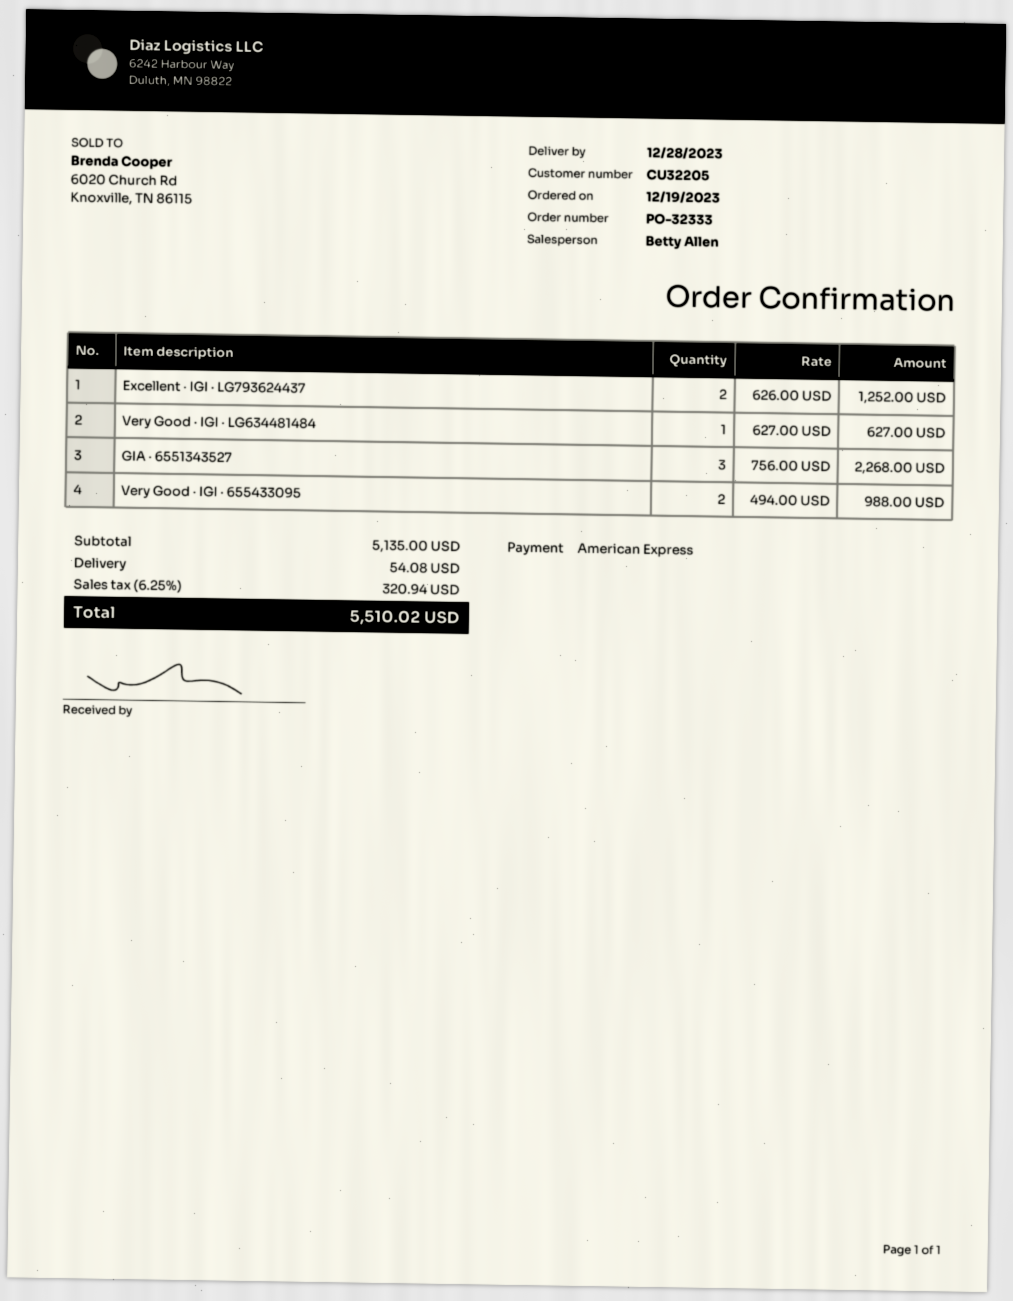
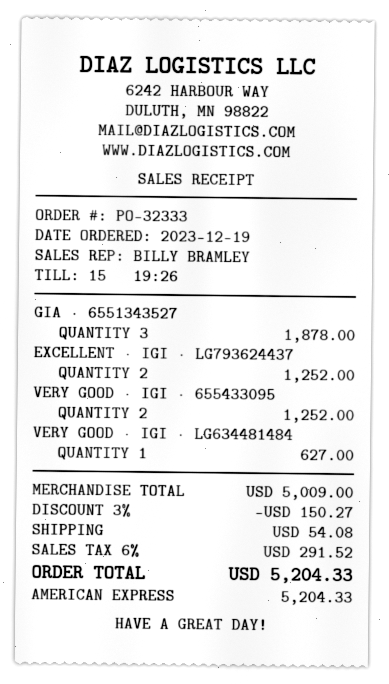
sales rep: Betty Allen -> BILLY BRAMLEY
GIA · 6551343527: 3 for 2268.00 -> 3 for 1878.00
Very Good · IGI · 655433095: 2 for 988.00 -> 2 for 1252.00
subtotal: 5135.00 -> 5009.00
discount: none -> 3% = 150.27
tax: 6.25% = 320.94 -> 6% = 291.52
total: 5510.02 -> 5204.33

